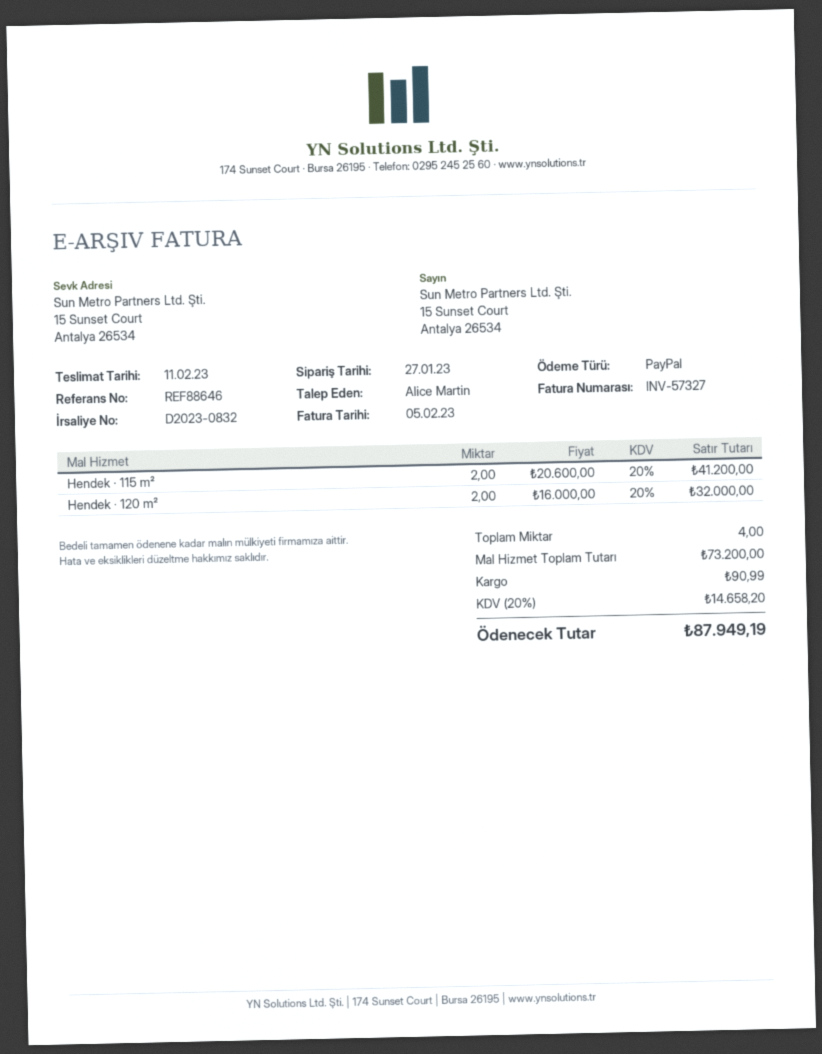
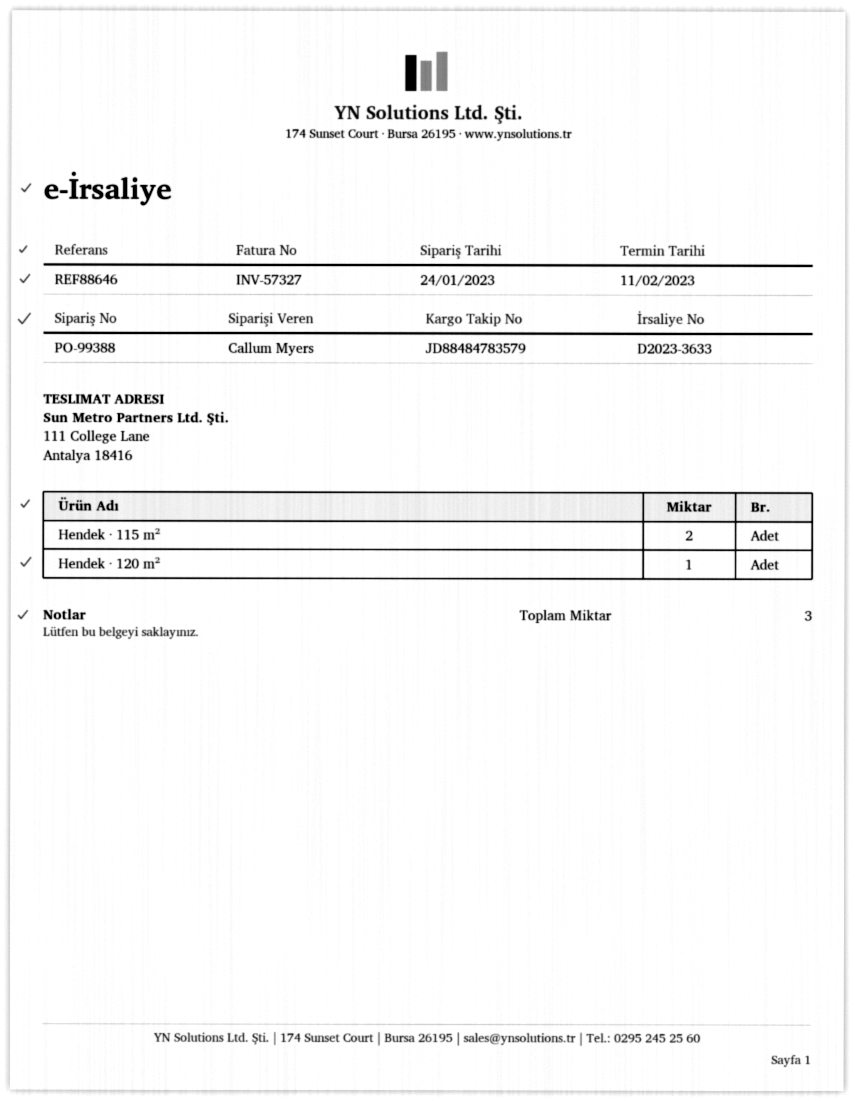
order date: 2023-01-27 -> 2023-01-24
delivery note number: D2023-0832 -> D2023-3633
ordered by: Alice Martin -> Callum Myers
ship to: 15 Sunset Court, Antalya 26534 -> 111 College Lane, Antalya 18416
Hendek · 120 m²: 2 -> 1
total quantity: 4 -> 3

